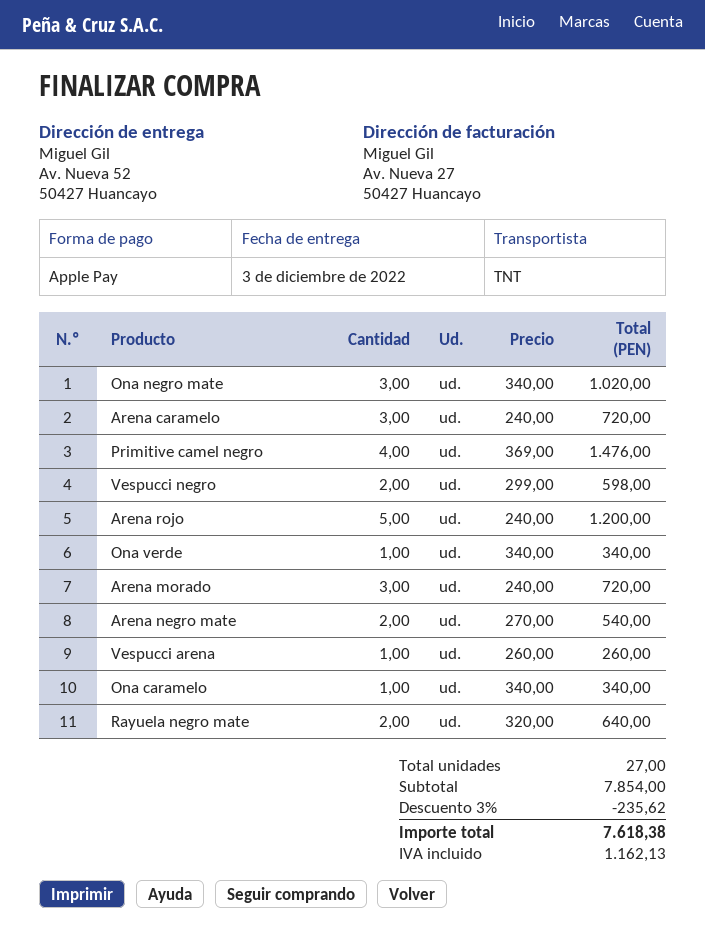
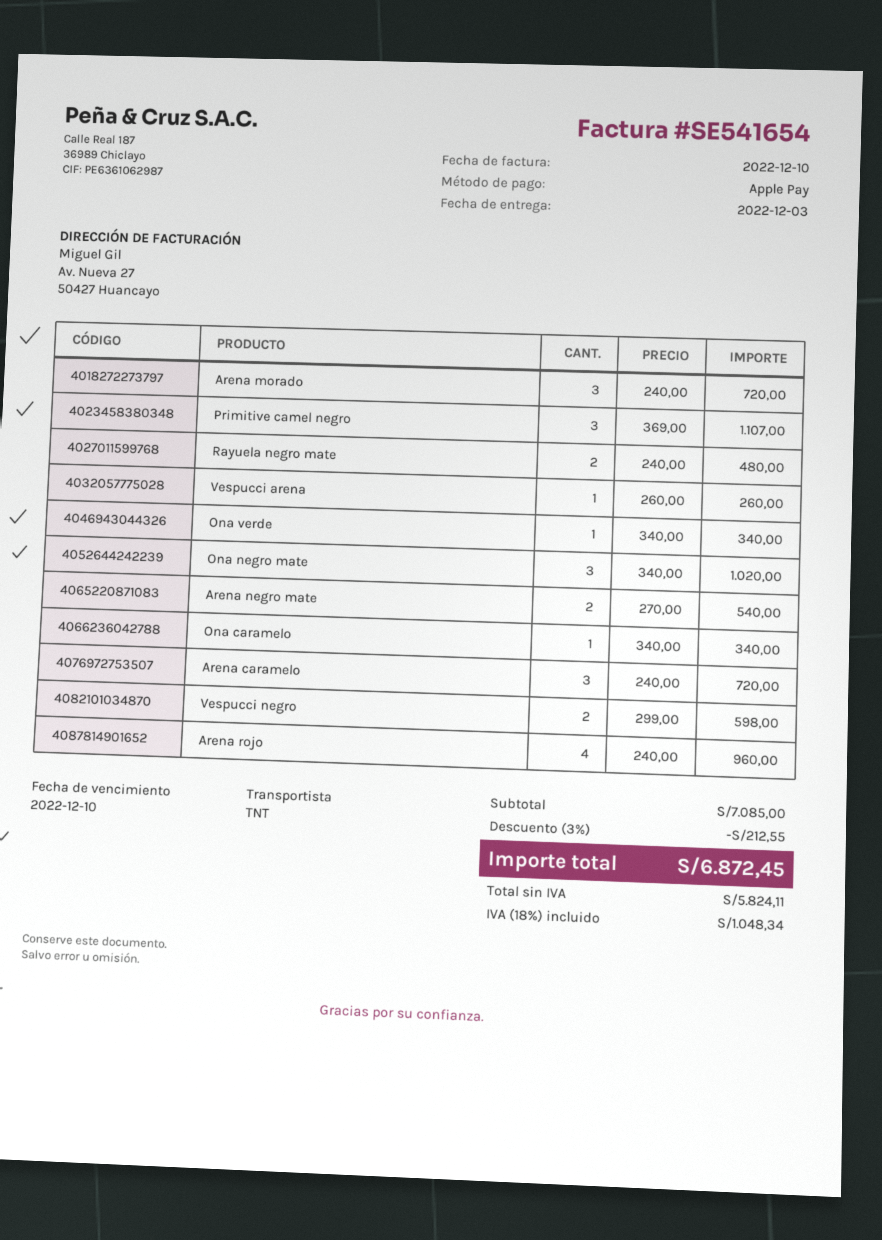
Primitive camel negro: 4 x 369.00 = 1476.00 -> 3 x 369.00 = 1107.00
Arena rojo: 5 x 240.00 = 1200.00 -> 4 x 240.00 = 960.00
Rayuela negro mate: 2 x 320.00 = 640.00 -> 2 x 240.00 = 480.00
subtotal: 7854.00 -> 7085.00
discount: 3% = 235.62 -> 3% = 212.55
tax: 1162.13 -> 1048.34
total: 7618.38 -> 6872.45

